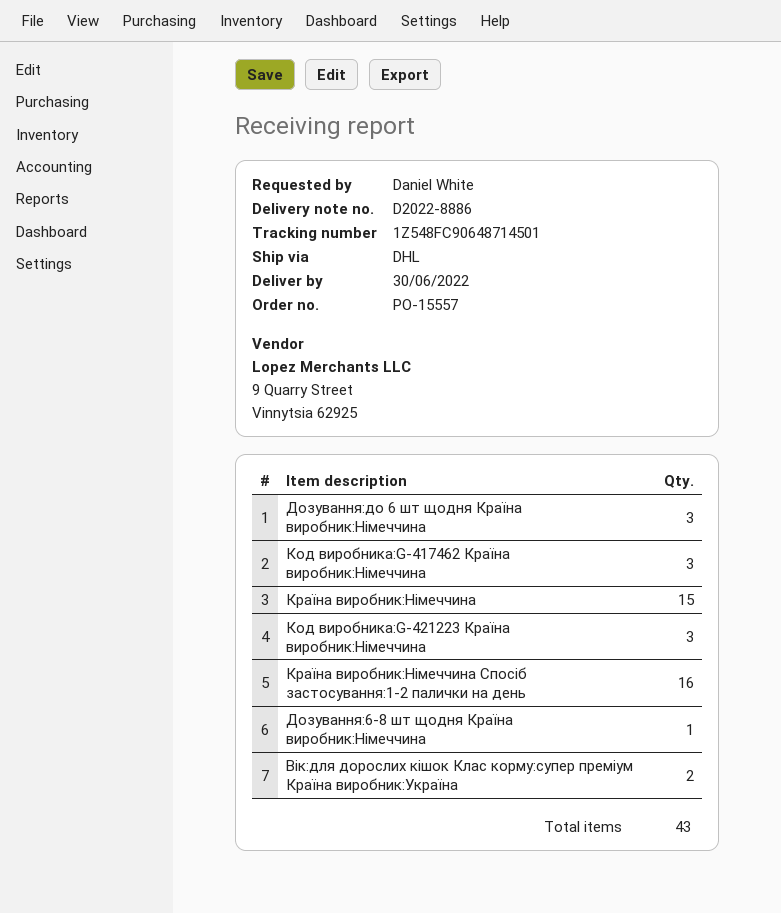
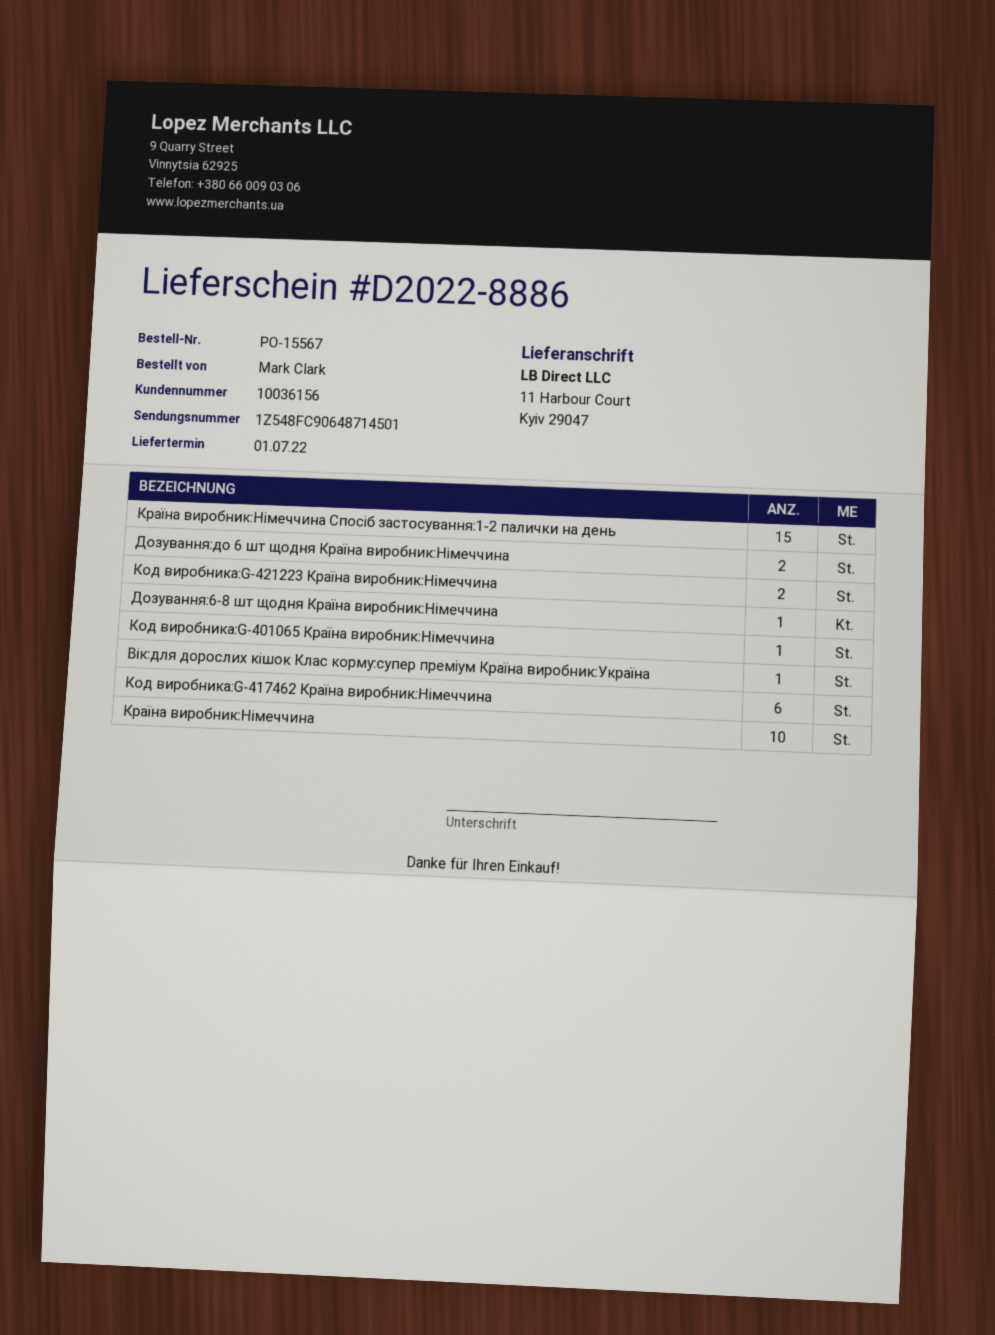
order number: PO-15557 -> PO-15567
delivery date: 2022-06-30 -> 2022-07-01
ordered by: Daniel White -> Mark Clark
Дозування:до 6 шт щодня Країна виробник:Німеччина: 3 -> 2
Код виробника:G-417462 Країна виробник:Німеччина: 3 -> 6
Країна виробник:Німеччина: 15 -> 10
Код виробника:G-421223 Країна виробник:Німеччина: 3 -> 2
Країна виробник:Німеччина Спосіб застосування:1-2 палички на день: 16 -> 15
Вік:для дорослих кішок Клас корму:супер преміум Країна виробник:Україна: 2 -> 1
Код виробника:G-401065 Країна виробник:Німеччина: none -> 1

